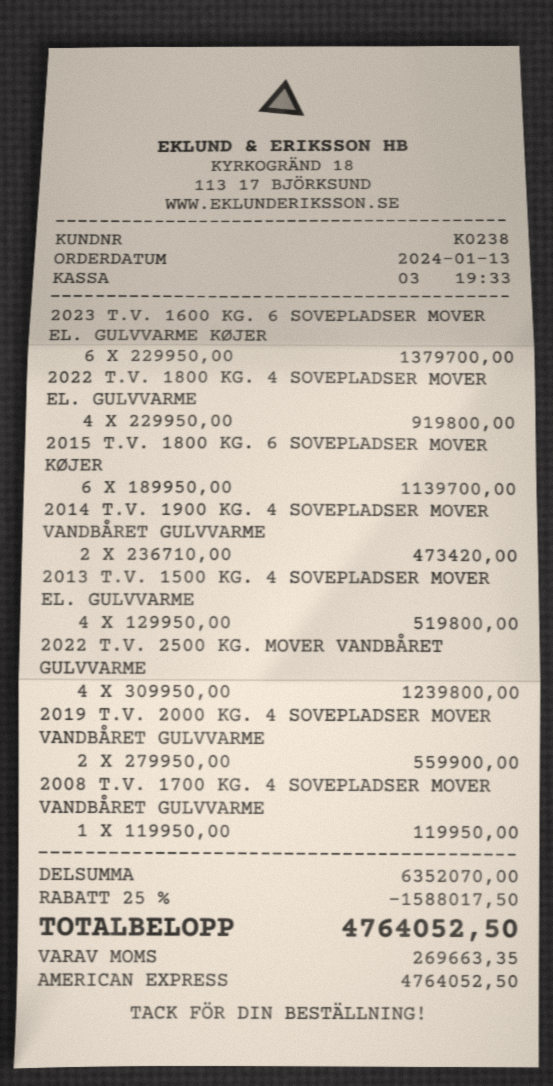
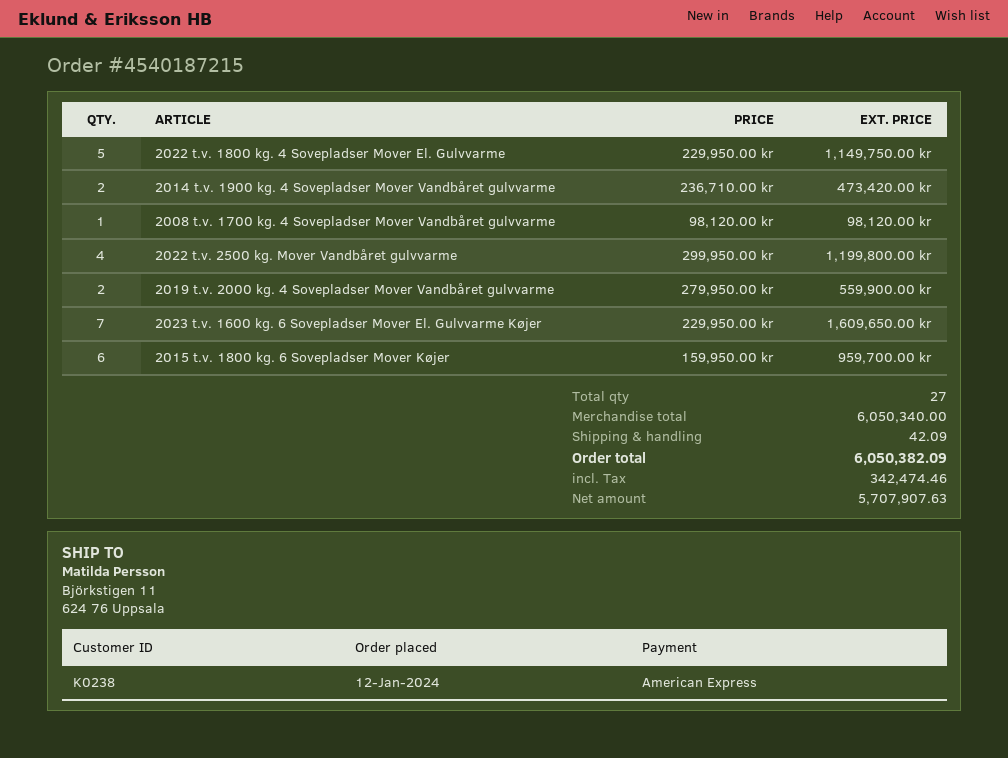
order date: 2024-01-13 -> 2024-01-12
2023 T.V. 1600 KG. 6 SOVEPLADSER MOVER EL. GULVVARME KØJER: 6 x 229950.00 = 1379700.00 -> 7 x 229950.00 = 1609650.00
2022 T.V. 1800 KG. 4 SOVEPLADSER MOVER EL. GULVVARME: 4 x 229950.00 = 919800.00 -> 5 x 229950.00 = 1149750.00
2015 T.V. 1800 KG. 6 SOVEPLADSER MOVER KØJER: 6 x 189950.00 = 1139700.00 -> 6 x 159950.00 = 959700.00
2013 T.V. 1500 KG. 4 SOVEPLADSER MOVER EL. GULVVARME: 4 x 129950.00 = 519800.00 -> none
2022 T.V. 2500 KG. MOVER VANDBÅRET GULVVARME: 4 x 309950.00 = 1239800.00 -> 4 x 299950.00 = 1199800.00
2008 T.V. 1700 KG. 4 SOVEPLADSER MOVER VANDBÅRET GULVVARME: 1 x 119950.00 = 119950.00 -> 1 x 98120.00 = 98120.00
subtotal: 6352070.00 -> 6050340.00
discount: 25% = 1588017.50 -> none
shipping: none -> 42.09
tax: 269663.35 -> 342474.46
total: 4764052.50 -> 6050382.09

